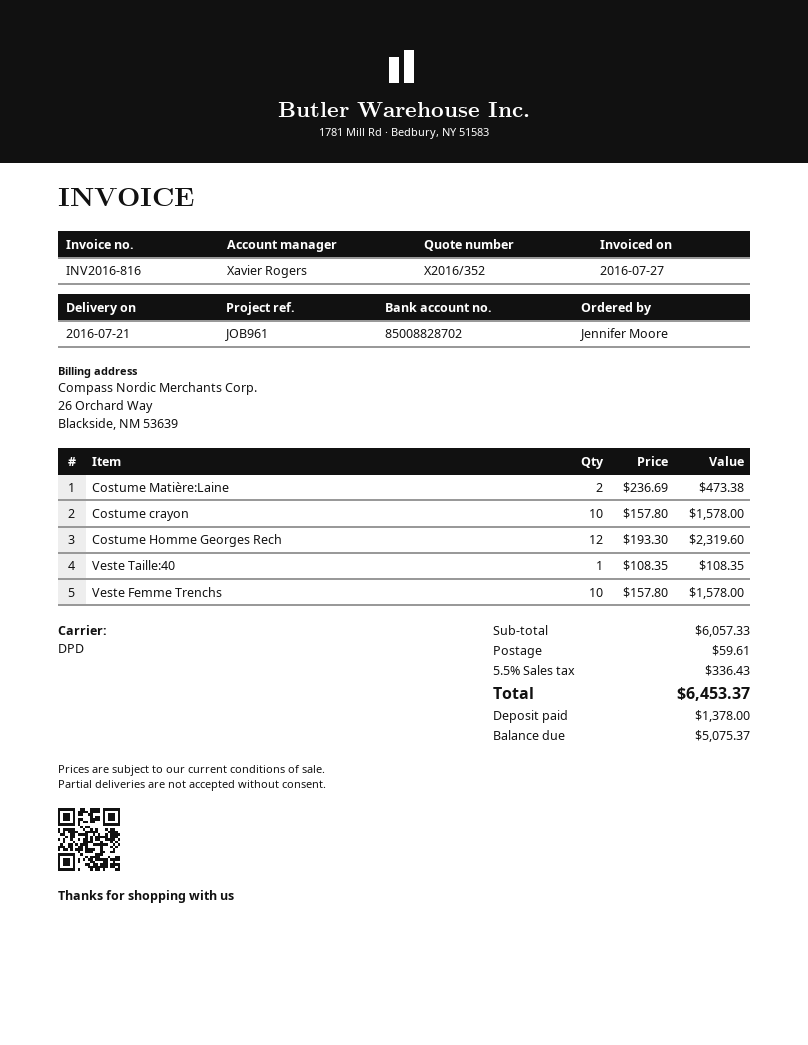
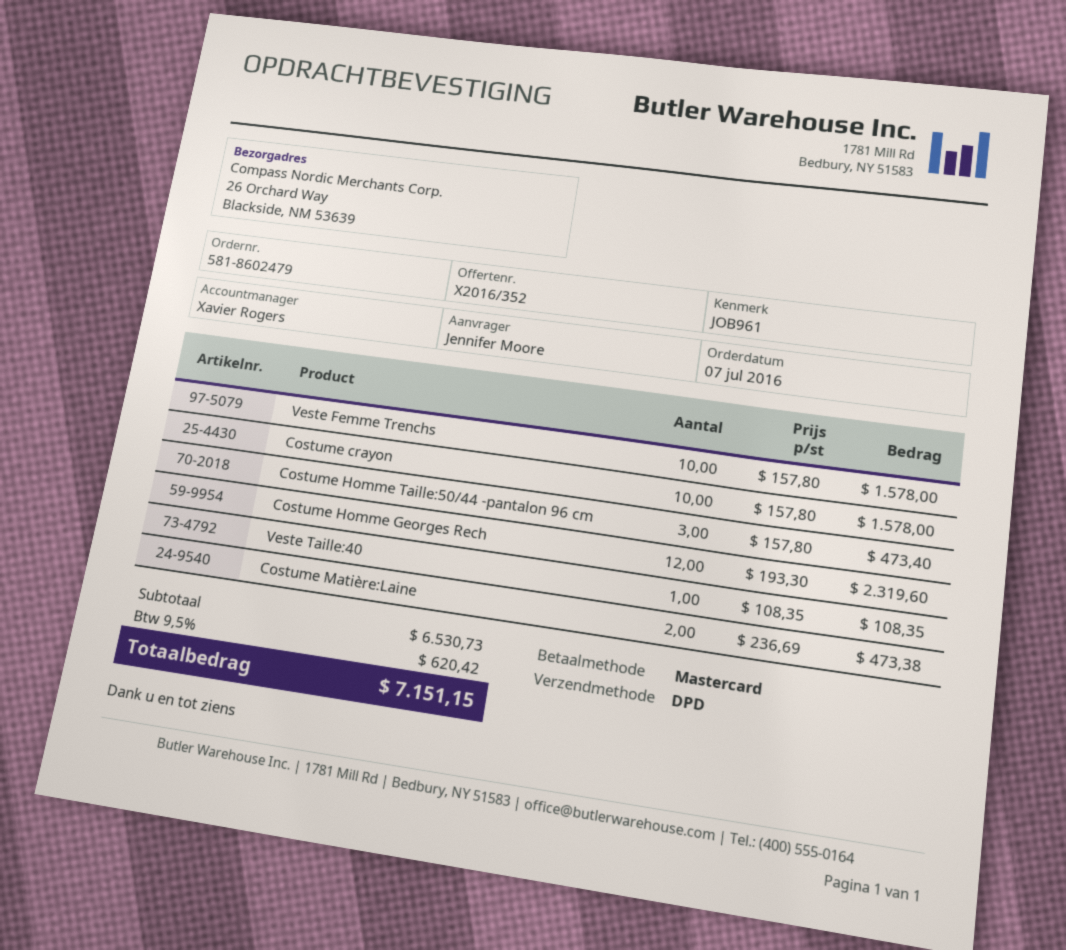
Costume Homme Taille:50/44 -pantalon 96 cm: none -> 3 x 157.80 = 473.40
subtotal: 6057.33 -> 6530.73
shipping: 59.61 -> none
tax: 5.5% = 336.43 -> 9.5% = 620.42
total: 6453.37 -> 7151.15

